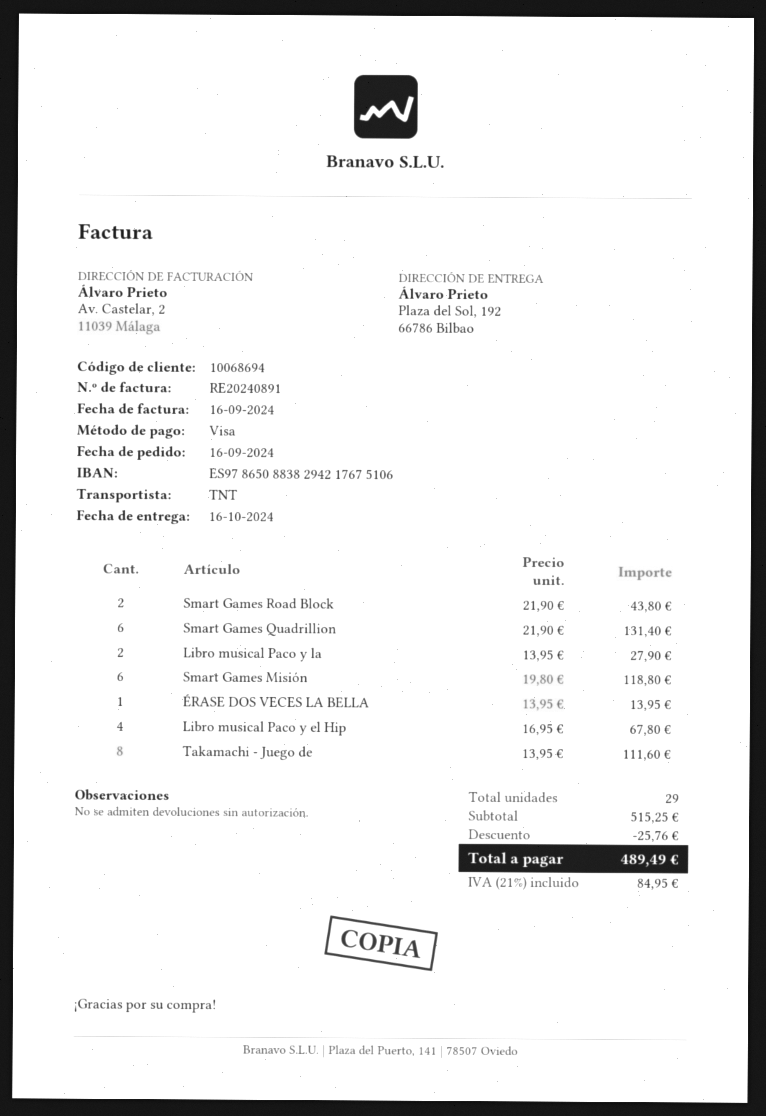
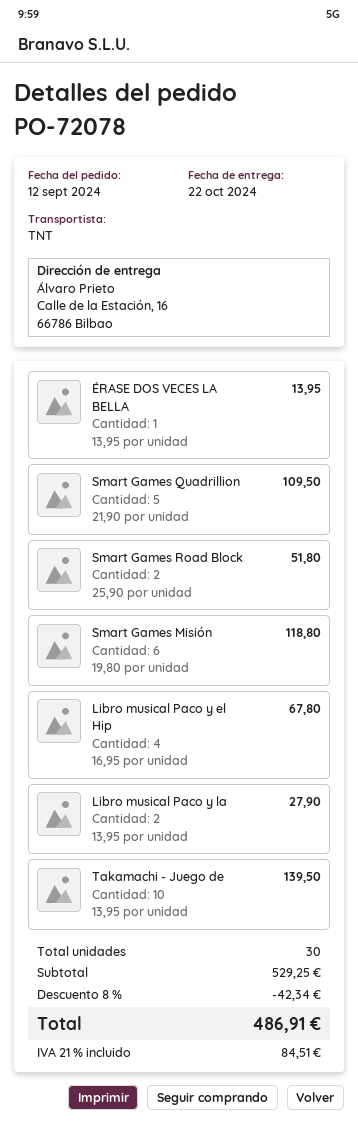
order date: 2024-09-16 -> 2024-09-12
delivery date: 2024-10-16 -> 2024-10-22
ship to: Plaza del Sol, 192, 66786 Bilbao -> Calle de la Estación, 16, 66786 Bilbao
Smart Games Road Block: 2 x 21.90 = 43.80 -> 2 x 25.90 = 51.80
Smart Games Quadrillion: 6 x 21.90 = 131.40 -> 5 x 21.90 = 109.50
Takamachi - Juego de: 8 x 13.95 = 111.60 -> 10 x 13.95 = 139.50
total quantity: 29 -> 30
subtotal: 515.25 -> 529.25
discount: 25.76 -> 42.34
tax: 21% = 84.95 -> 21% = 84.51
total: 489.49 -> 486.91

